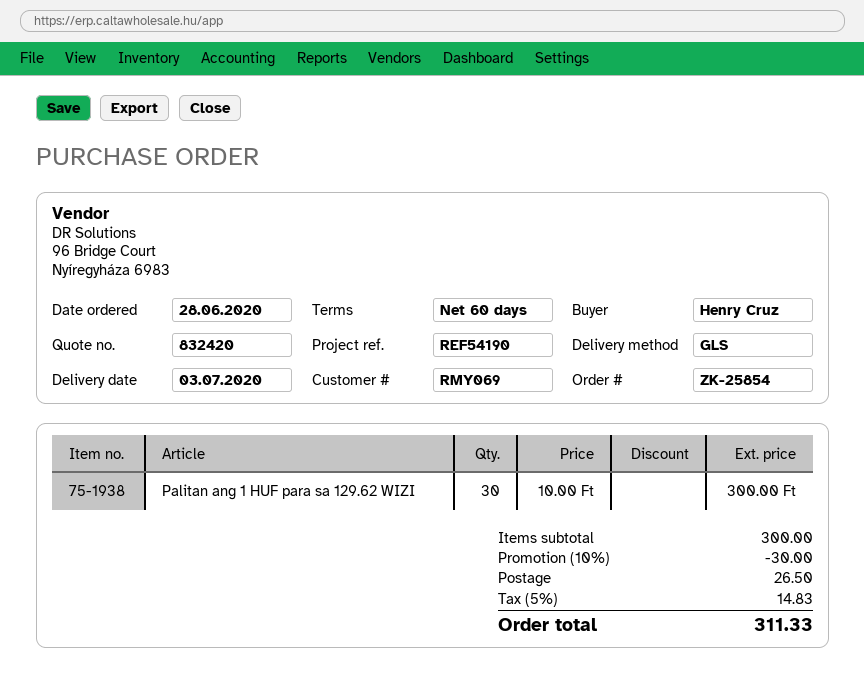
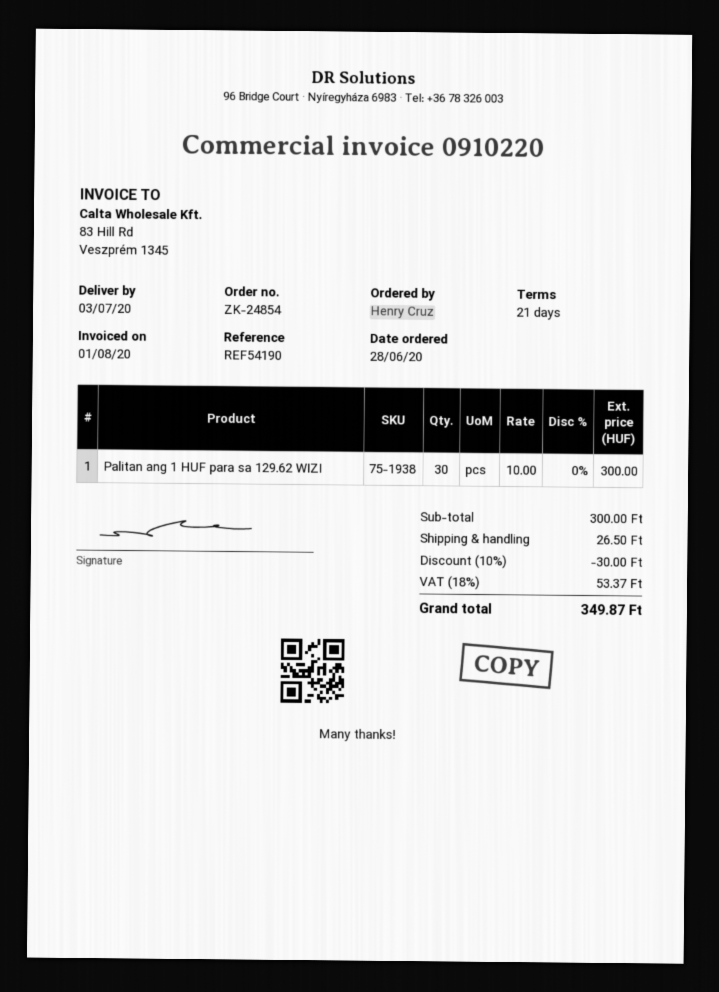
order number: ZK-25854 -> ZK-24854
payment terms: 60 days -> 21 days
tax: 5% = 14.83 -> 18% = 53.37
total: 311.33 -> 349.87

